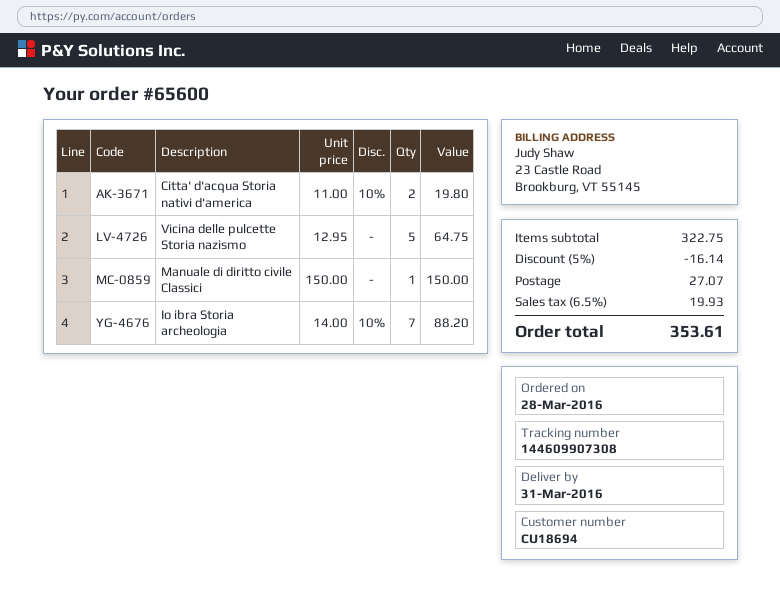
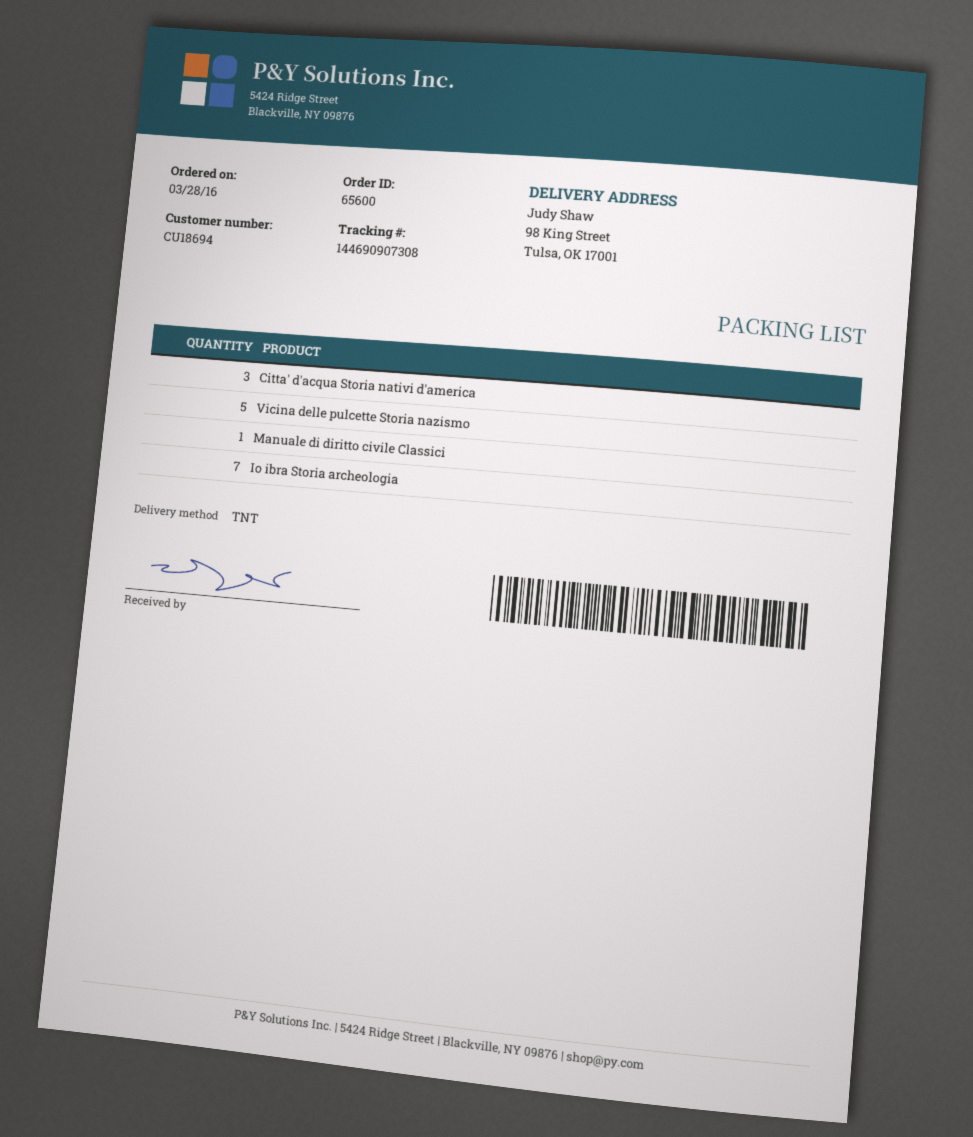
tracking number: 144609907308 -> 144690907308
Citta' d'acqua Storia nativi d'america: 2 -> 3

